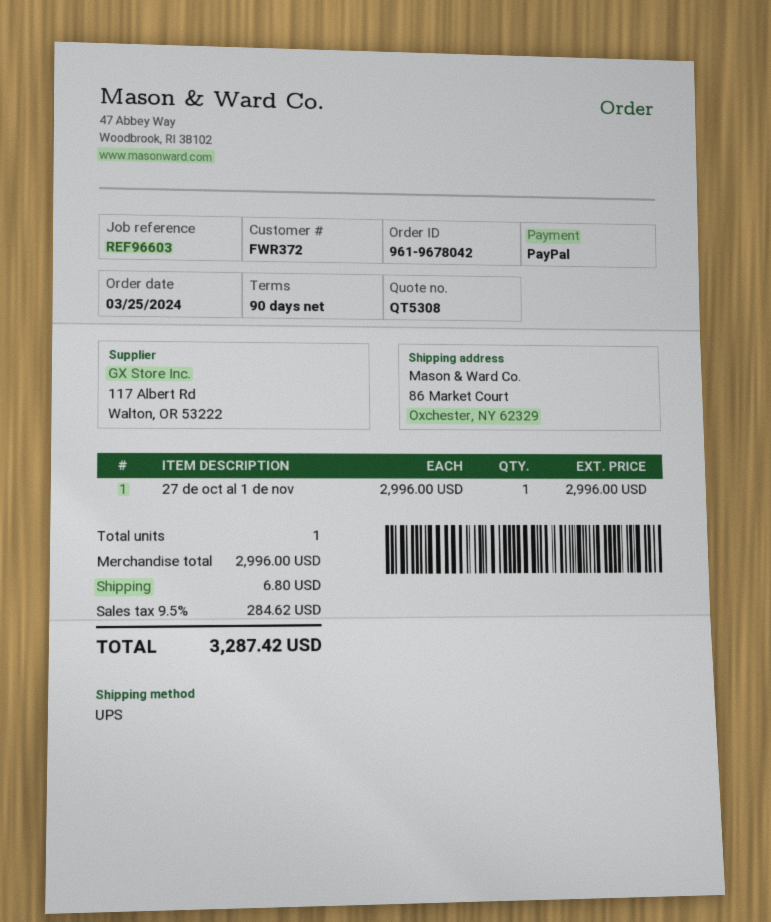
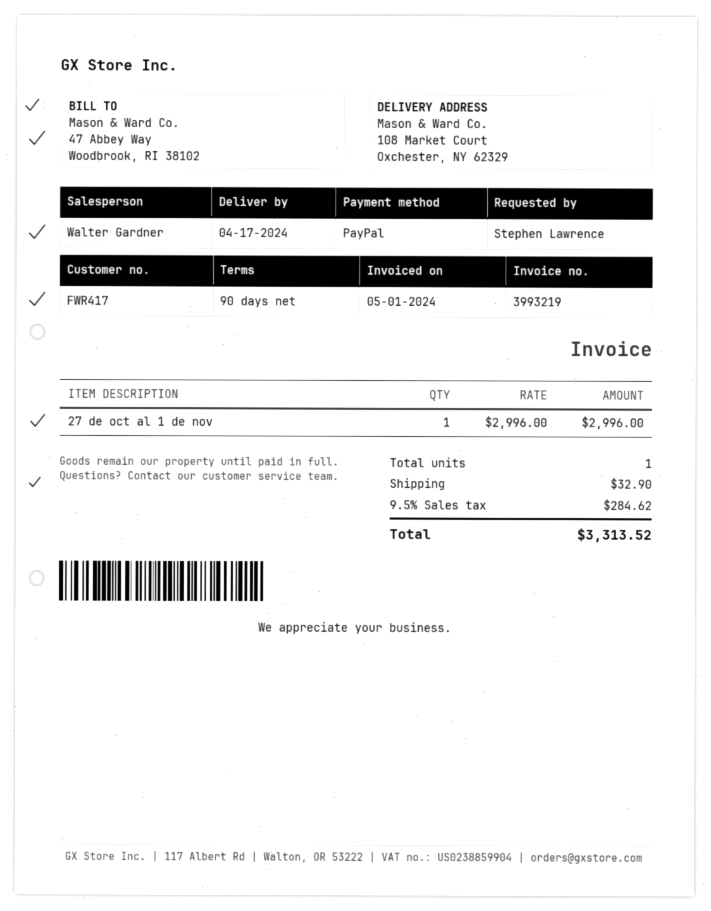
customer number: FWR372 -> FWR417
ship to: 86 Market Court, Oxchester, NY 62329 -> 108 Market Court, Oxchester, NY 62329
shipping: 6.80 -> 32.90
total: 3287.42 -> 3313.52

